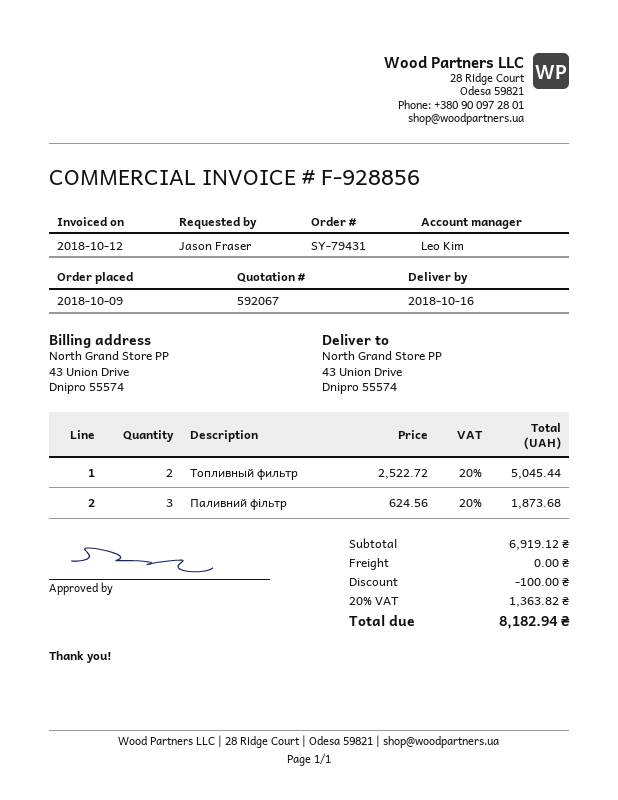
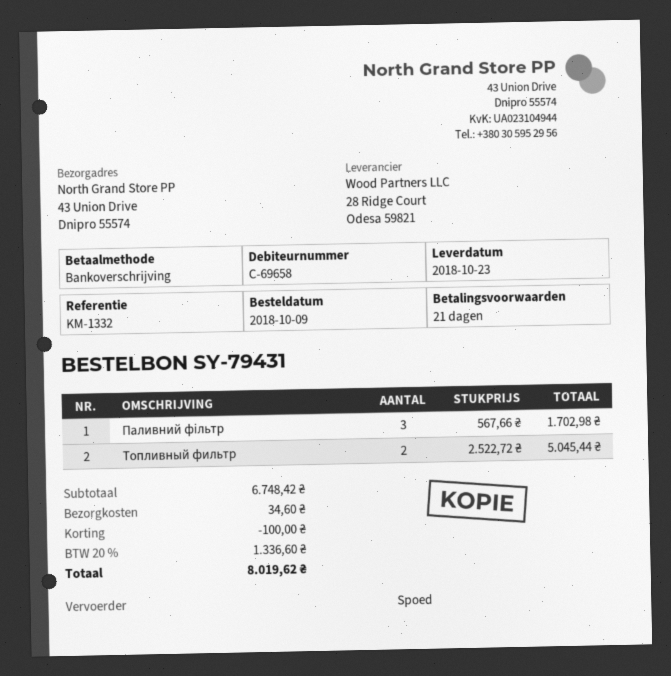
delivery date: 2018-10-16 -> 2018-10-23
Паливний фільтр: 3 x 624.56 = 1873.68 -> 3 x 567.66 = 1702.98
subtotal: 6919.12 -> 6748.42
shipping: 0.00 -> 34.60
tax: 20% = 1363.82 -> 20% = 1336.60
total: 8182.94 -> 8019.62

